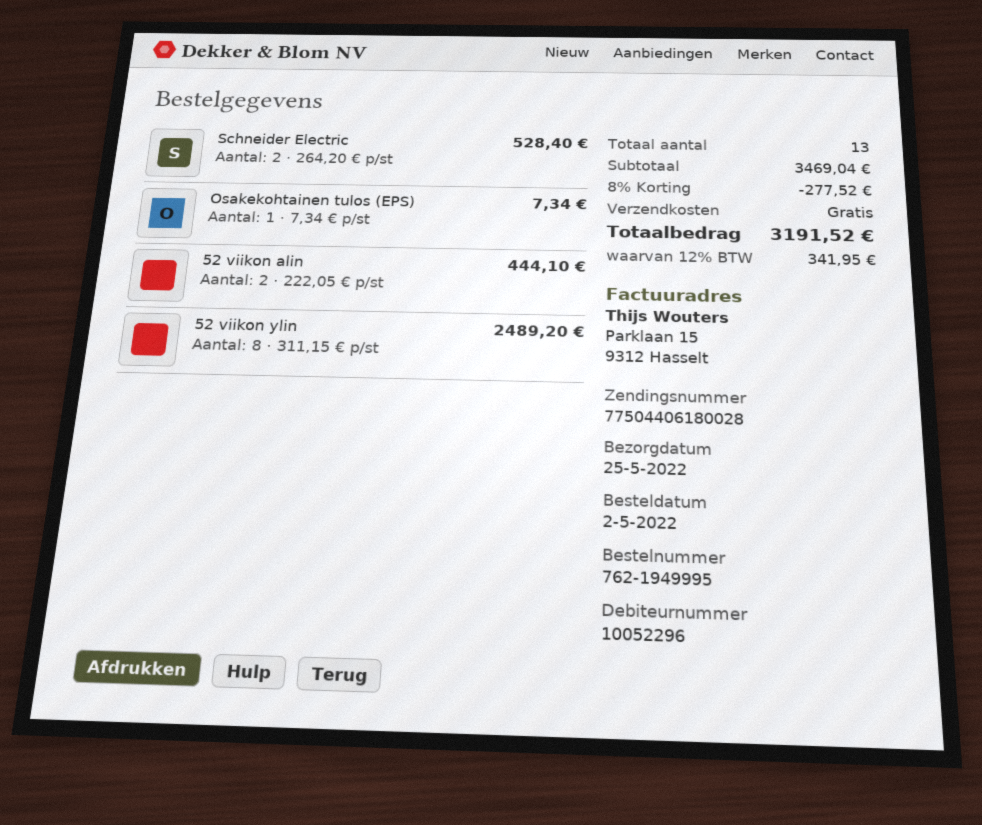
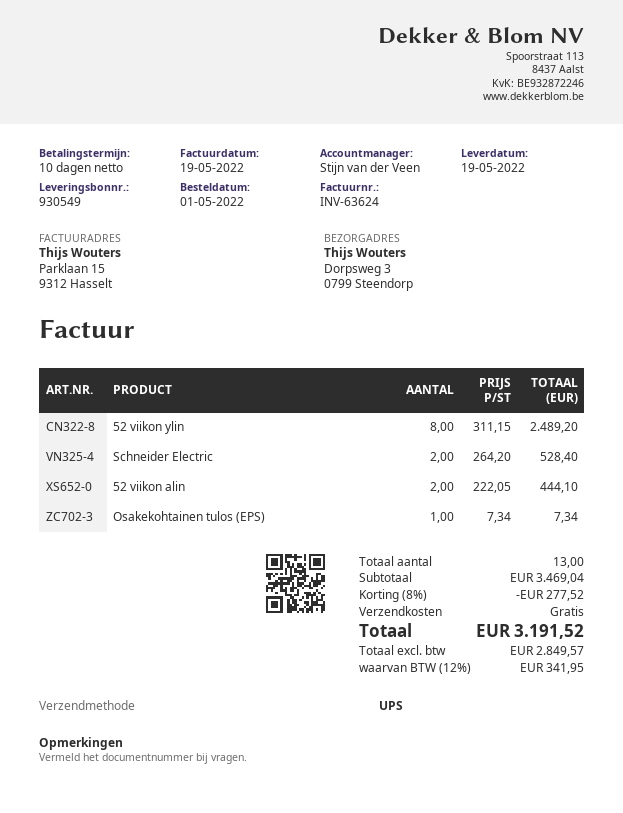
order date: 2022-05-02 -> 2022-05-01
delivery date: 2022-05-25 -> 2022-05-19

